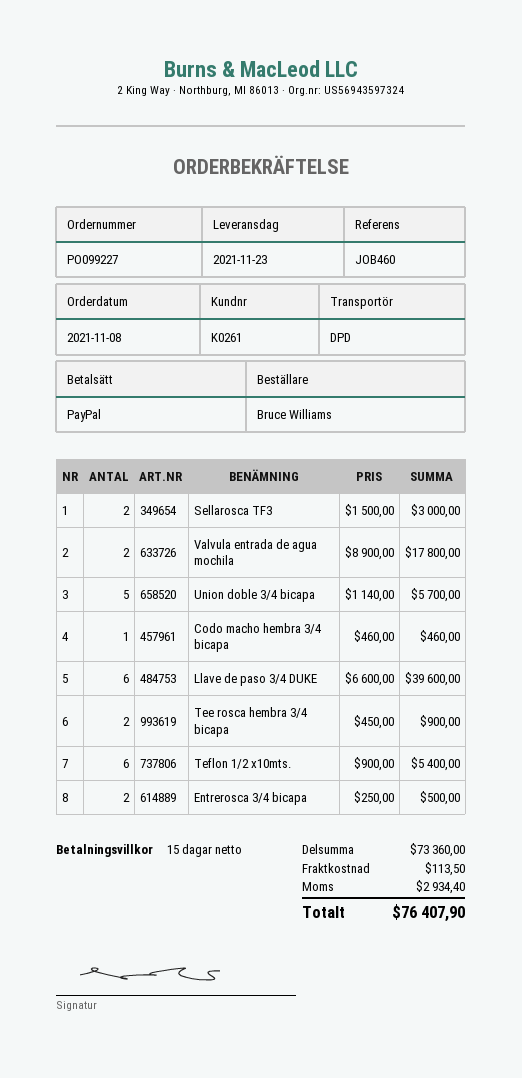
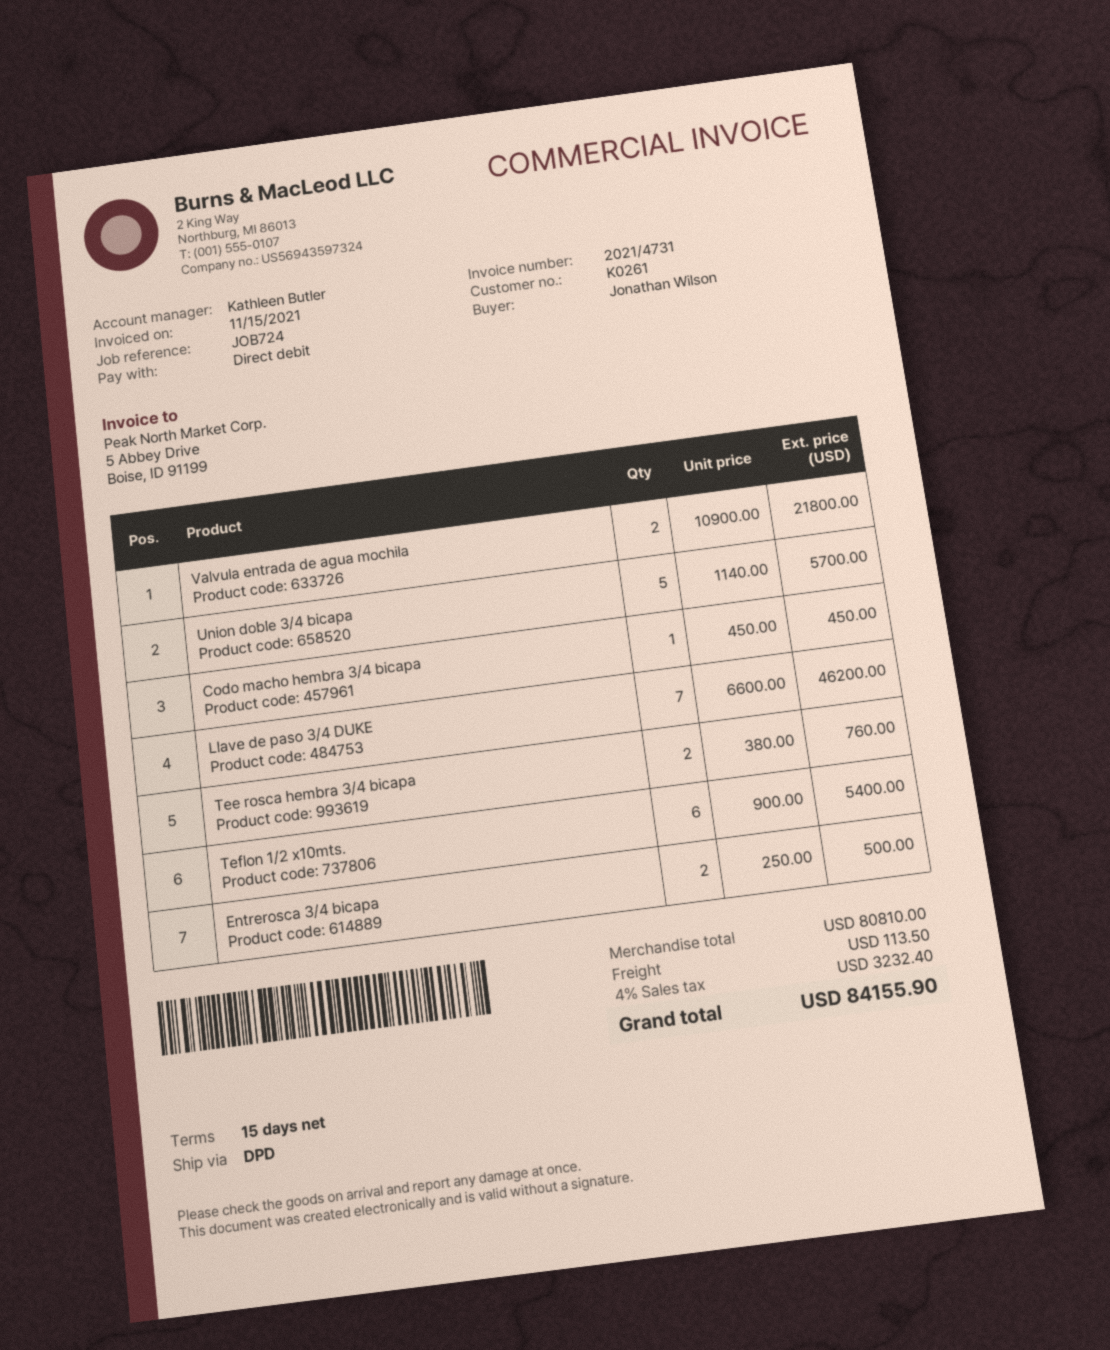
reference: JOB460 -> JOB724
ordered by: Bruce Williams -> Jonathan Wilson
payment method: PayPal -> direct debit
Sellarosca TF3: 2 x 1500.00 = 3000.00 -> none
Valvula entrada de agua mochila: 2 x 8900.00 = 17800.00 -> 2 x 10900.00 = 21800.00
Codo macho hembra 3/4 bicapa: 1 x 460.00 = 460.00 -> 1 x 450.00 = 450.00
Llave de paso 3/4 DUKE: 6 x 6600.00 = 39600.00 -> 7 x 6600.00 = 46200.00
Tee rosca hembra 3/4 bicapa: 2 x 450.00 = 900.00 -> 2 x 380.00 = 760.00
subtotal: 73360.00 -> 80810.00
tax: 2934.40 -> 3232.40
total: 76407.90 -> 84155.90

